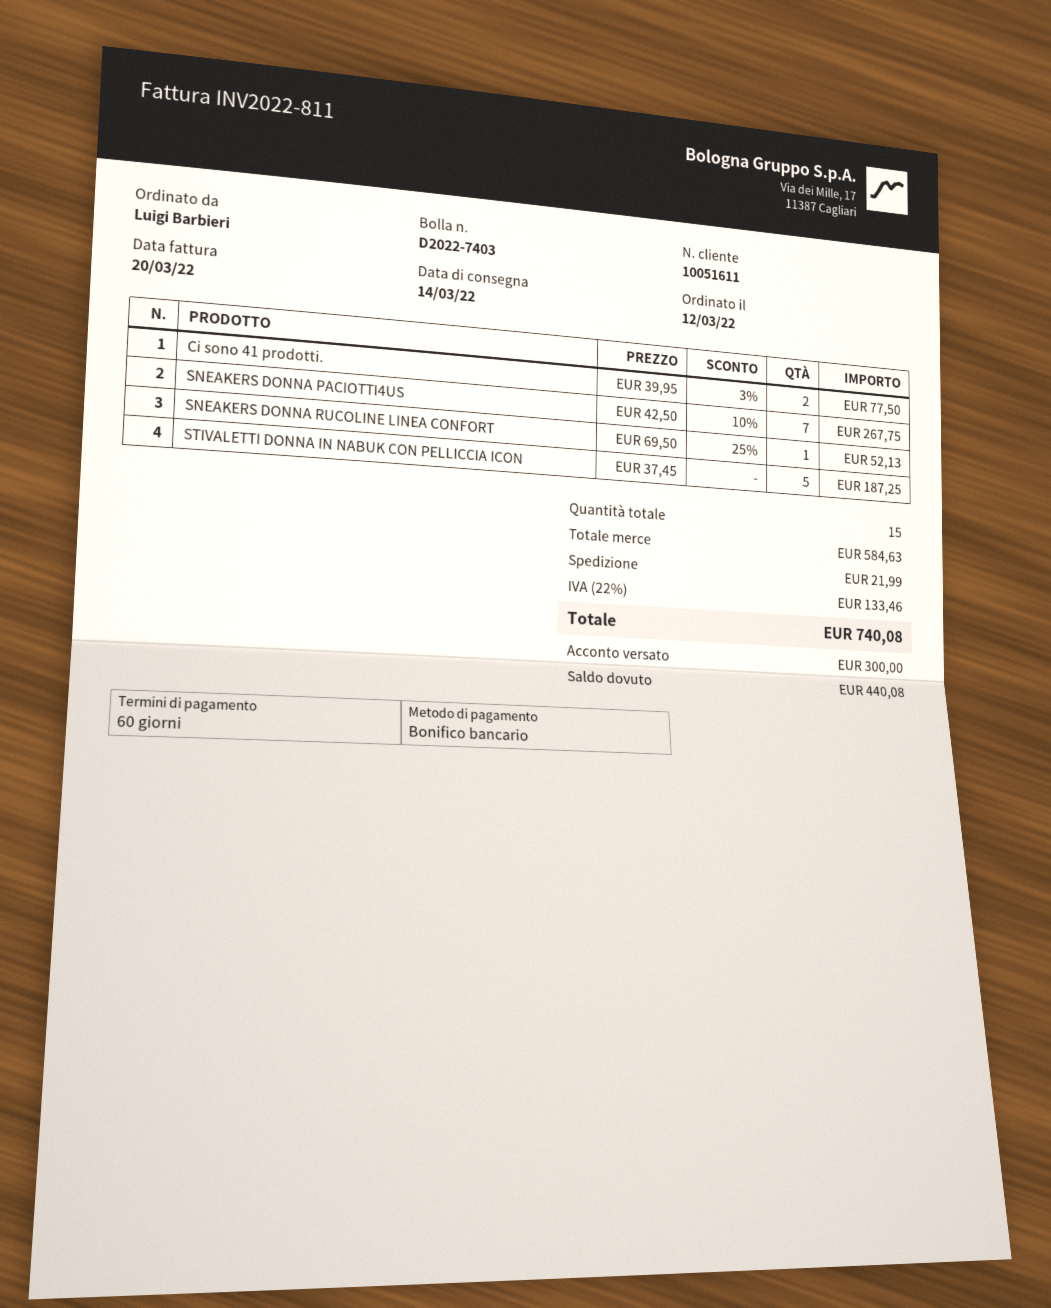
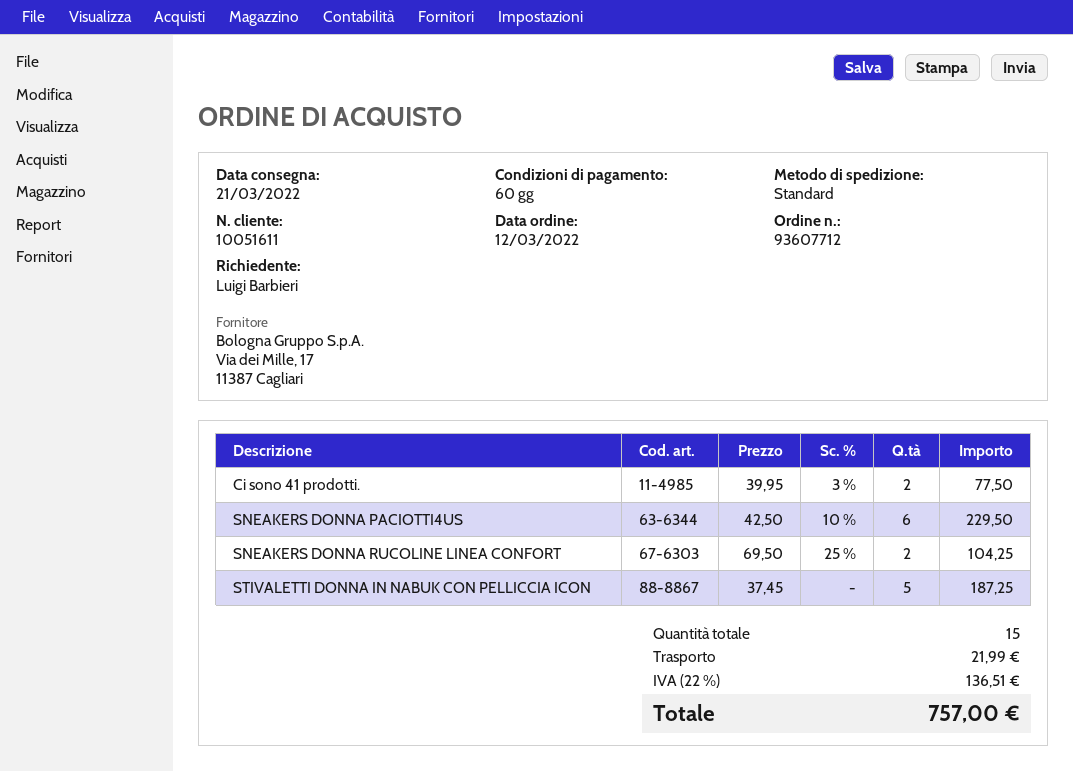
delivery date: 2022-03-14 -> 2022-03-21
SNEAKERS DONNA PACIOTTI4US: 7 x 42.50 - 10% = 267.75 -> 6 x 42.50 - 10% = 229.50
SNEAKERS DONNA RUCOLINE LINEA CONFORT: 1 x 69.50 - 25% = 52.13 -> 2 x 69.50 - 25% = 104.25
tax: 22% = 133.46 -> 22% = 136.51
total: 740.08 -> 757.00

